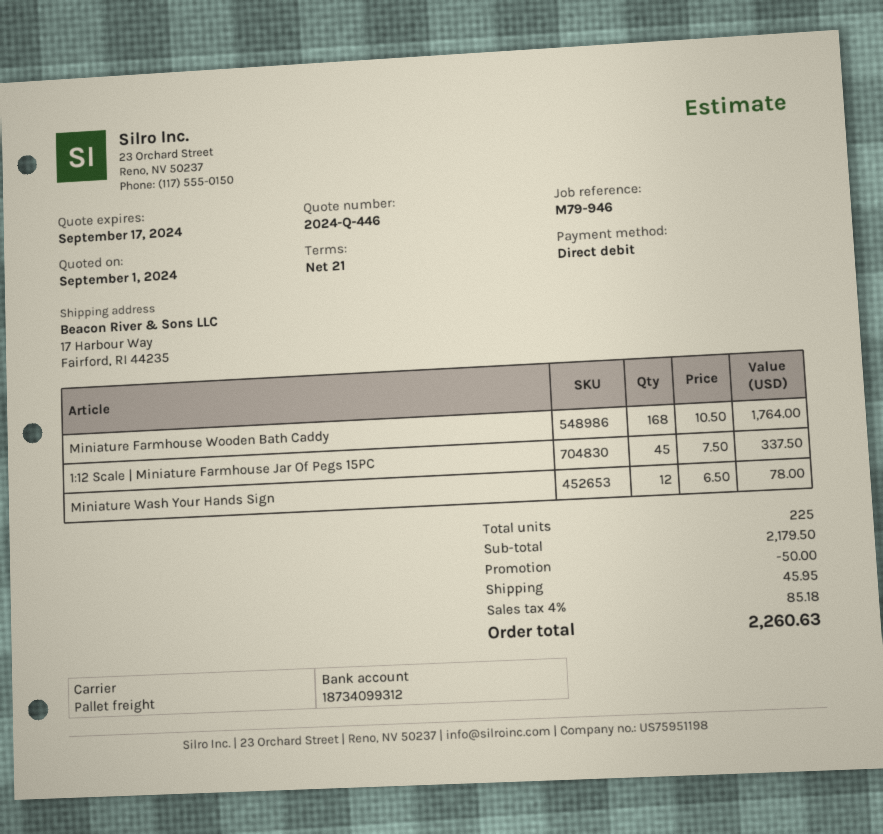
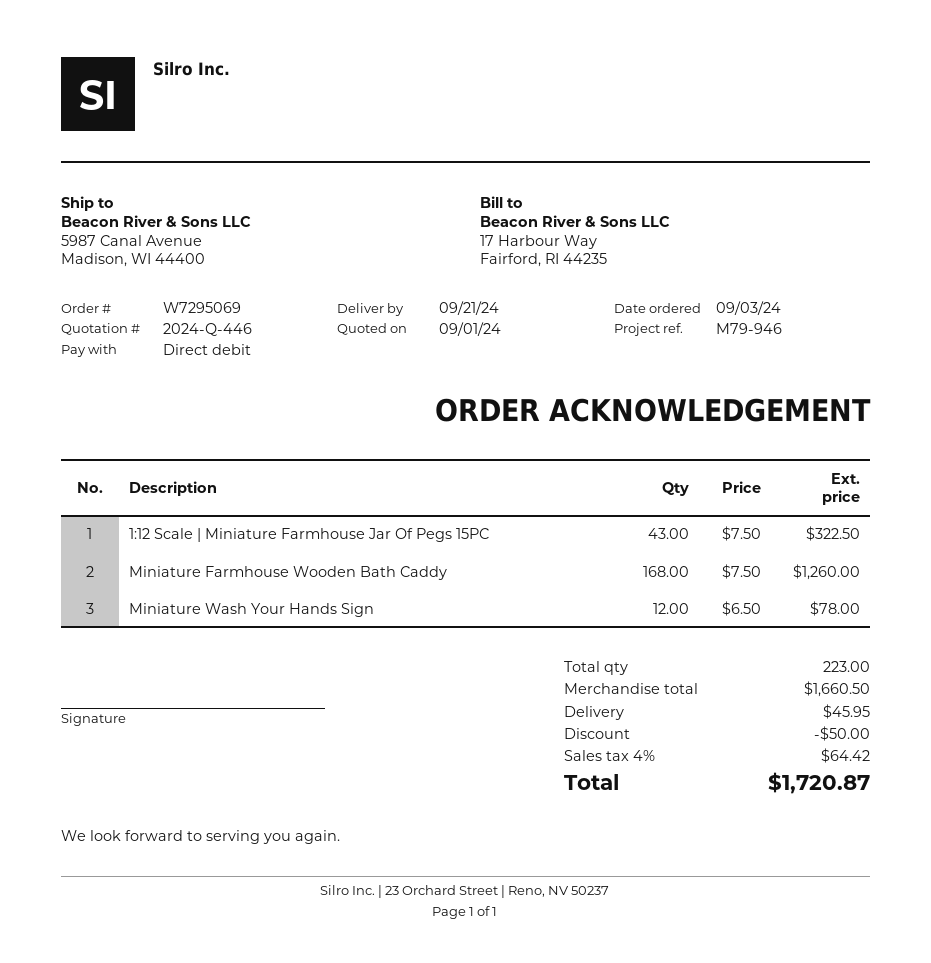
ship to: 17 Harbour Way, Fairford, RI 44235 -> 5987 Canal Avenue, Madison, WI 44400
Miniature Farmhouse Wooden Bath Caddy: 168 x 10.50 = 1764.00 -> 168 x 7.50 = 1260.00
1:12 Scale | Miniature Farmhouse Jar Of Pegs 15PC: 45 x 7.50 = 337.50 -> 43 x 7.50 = 322.50
total quantity: 225 -> 223
subtotal: 2179.50 -> 1660.50
tax: 4% = 85.18 -> 4% = 64.42
total: 2260.63 -> 1720.87

